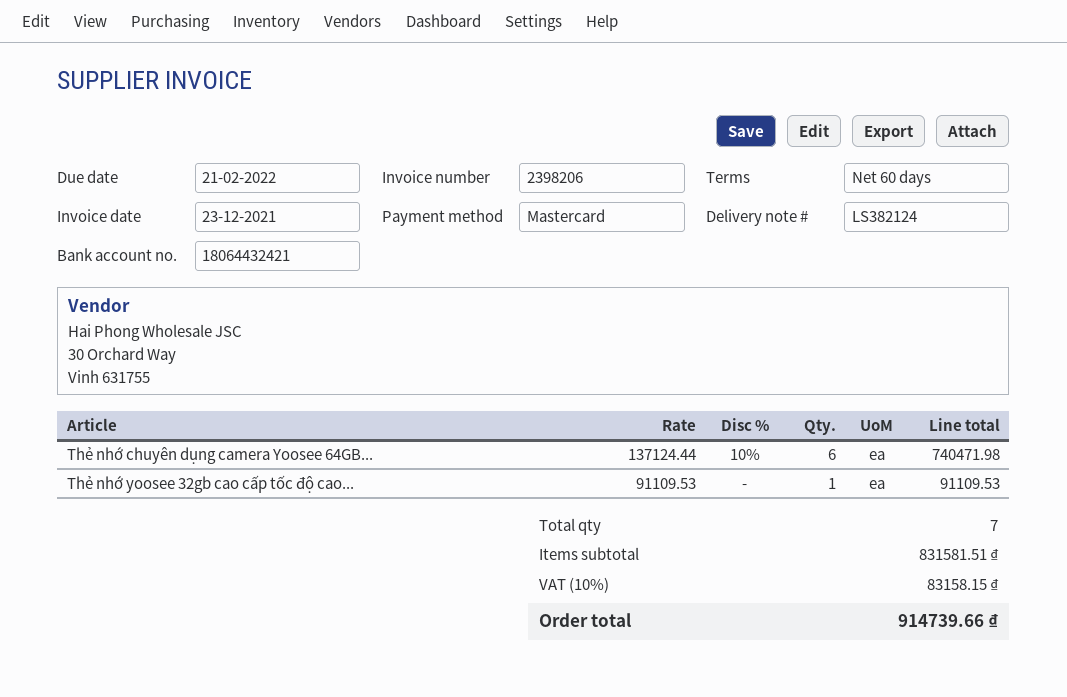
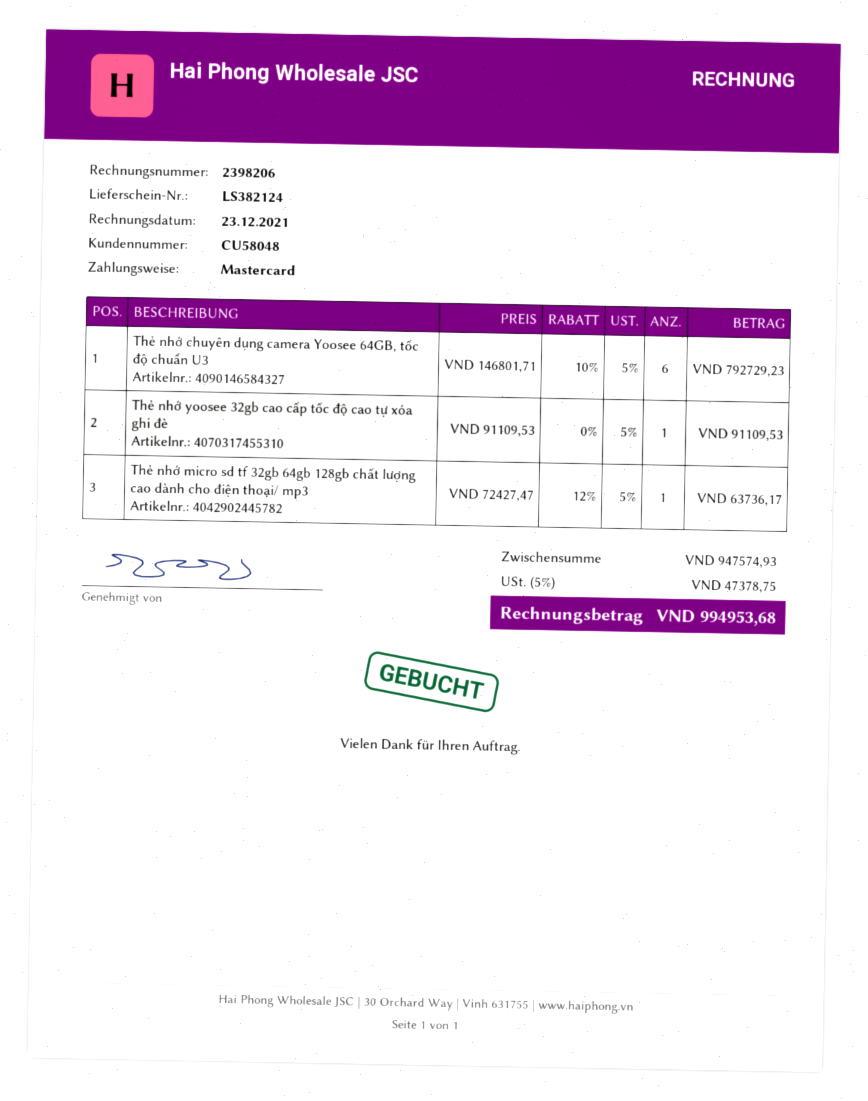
Thẻ nhớ chuyên dụng camera Yoosee 64GB...: 6 x 137124.44 - 10% = 740471.98 -> 6 x 146801.71 - 10% = 792729.23
Thẻ nhớ micro sd tf 32gb 64gb 128gb chất lượng cao dành cho điện thoại/ mp3: none -> 1 x 72427.47 - 12% = 63736.17
subtotal: 831581.51 -> 947574.93
tax: 10% = 83158.15 -> 5% = 47378.75
total: 914739.66 -> 994953.68

